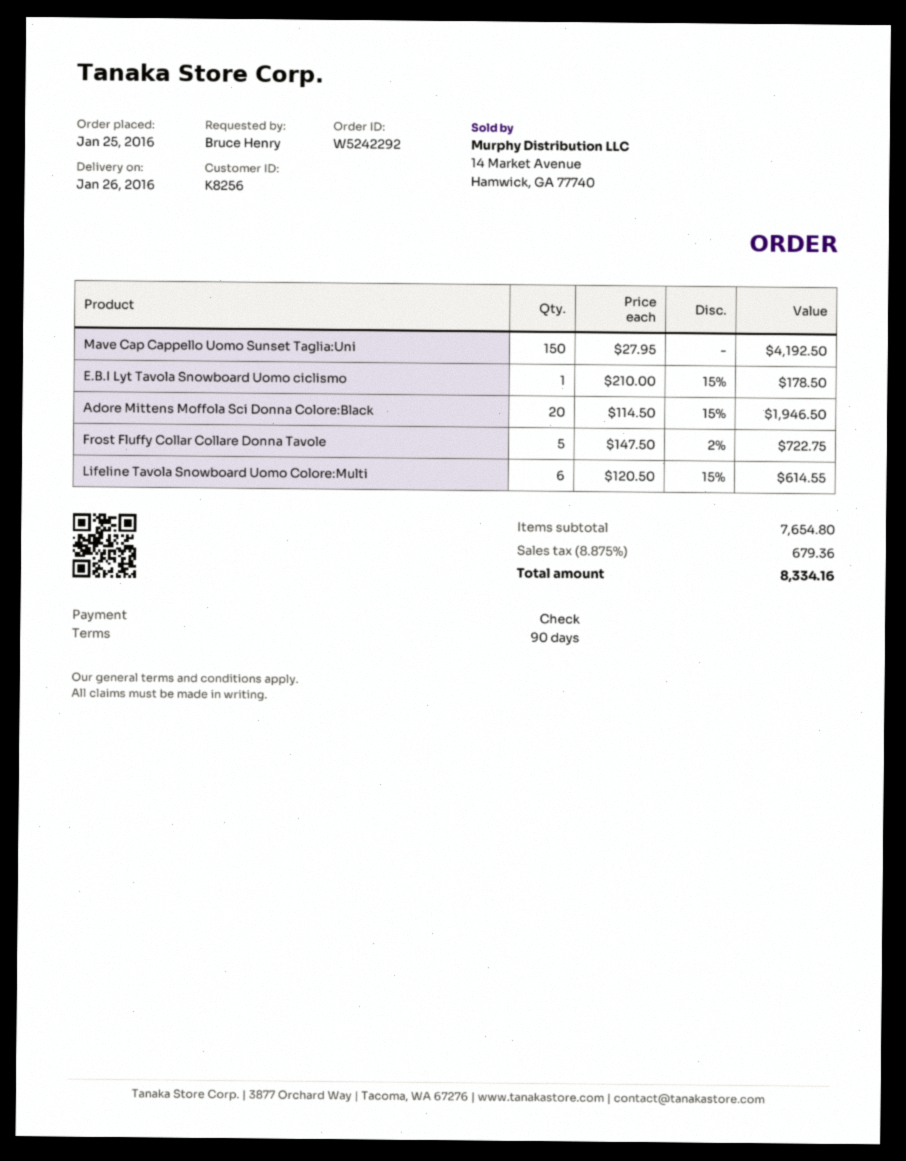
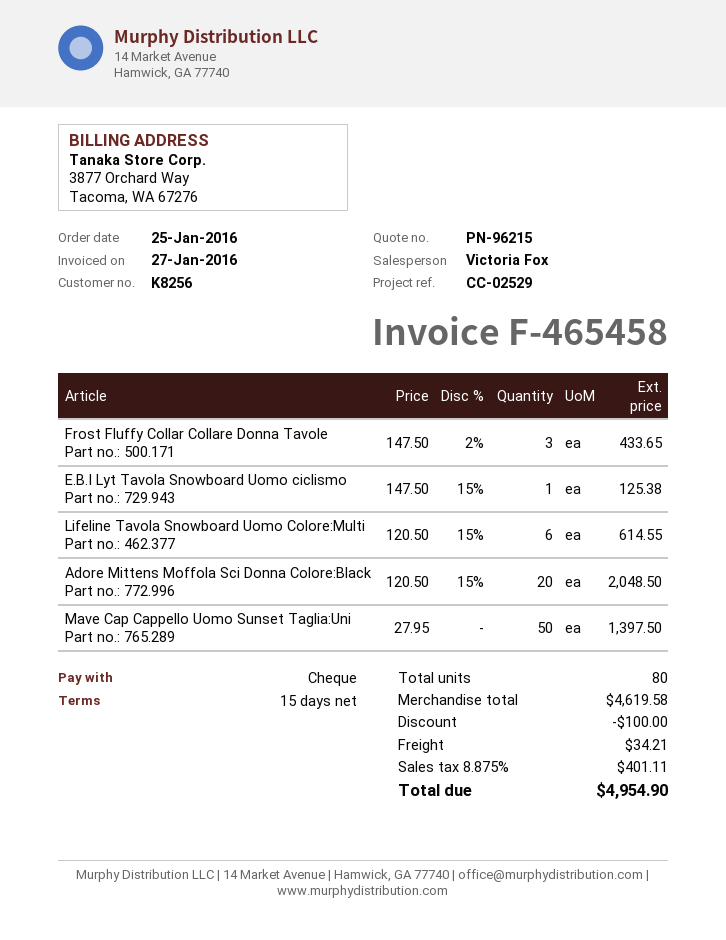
payment terms: 90 days -> 15 days
Mave Cap Cappello Uomo Sunset Taglia:Uni: 150 x 27.95 = 4192.50 -> 50 x 27.95 = 1397.50
E.B.I Lyt Tavola Snowboard Uomo ciclismo: 1 x 210.00 - 15% = 178.50 -> 1 x 147.50 - 15% = 125.38
Adore Mittens Moffola Sci Donna Colore:Black: 20 x 114.50 - 15% = 1946.50 -> 20 x 120.50 - 15% = 2048.50
Frost Fluffy Collar Collare Donna Tavole: 5 x 147.50 - 2% = 722.75 -> 3 x 147.50 - 2% = 433.65
subtotal: 7654.80 -> 4619.58
discount: none -> 100.00
shipping: none -> 34.21
tax: 8.875% = 679.36 -> 8.875% = 401.11
total: 8334.16 -> 4954.90

